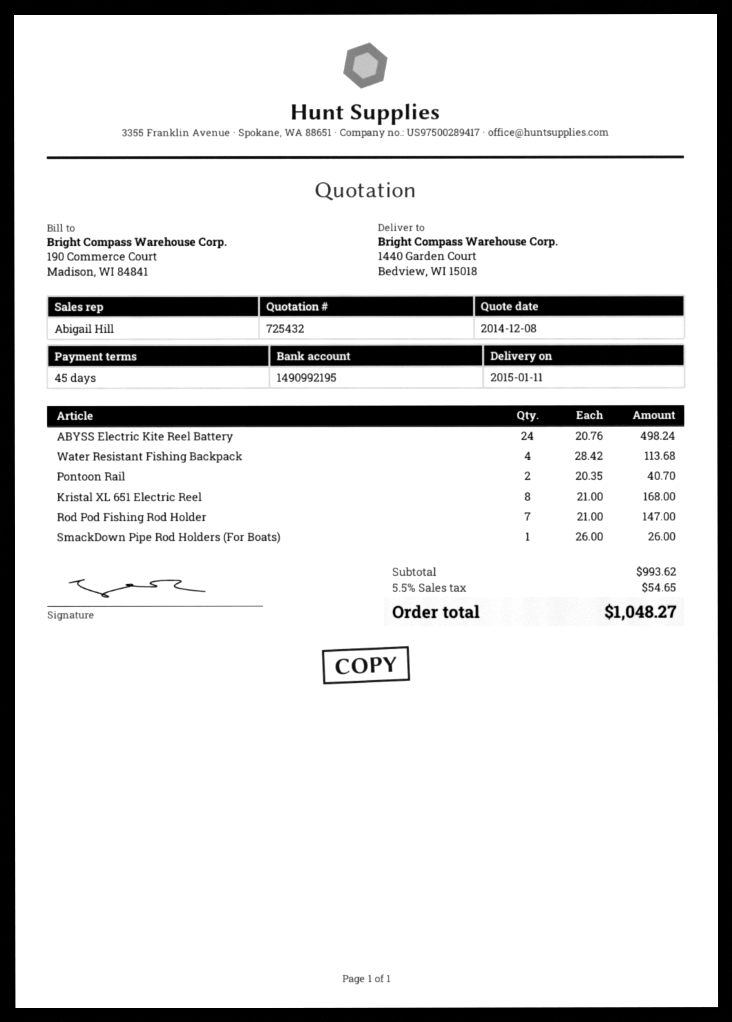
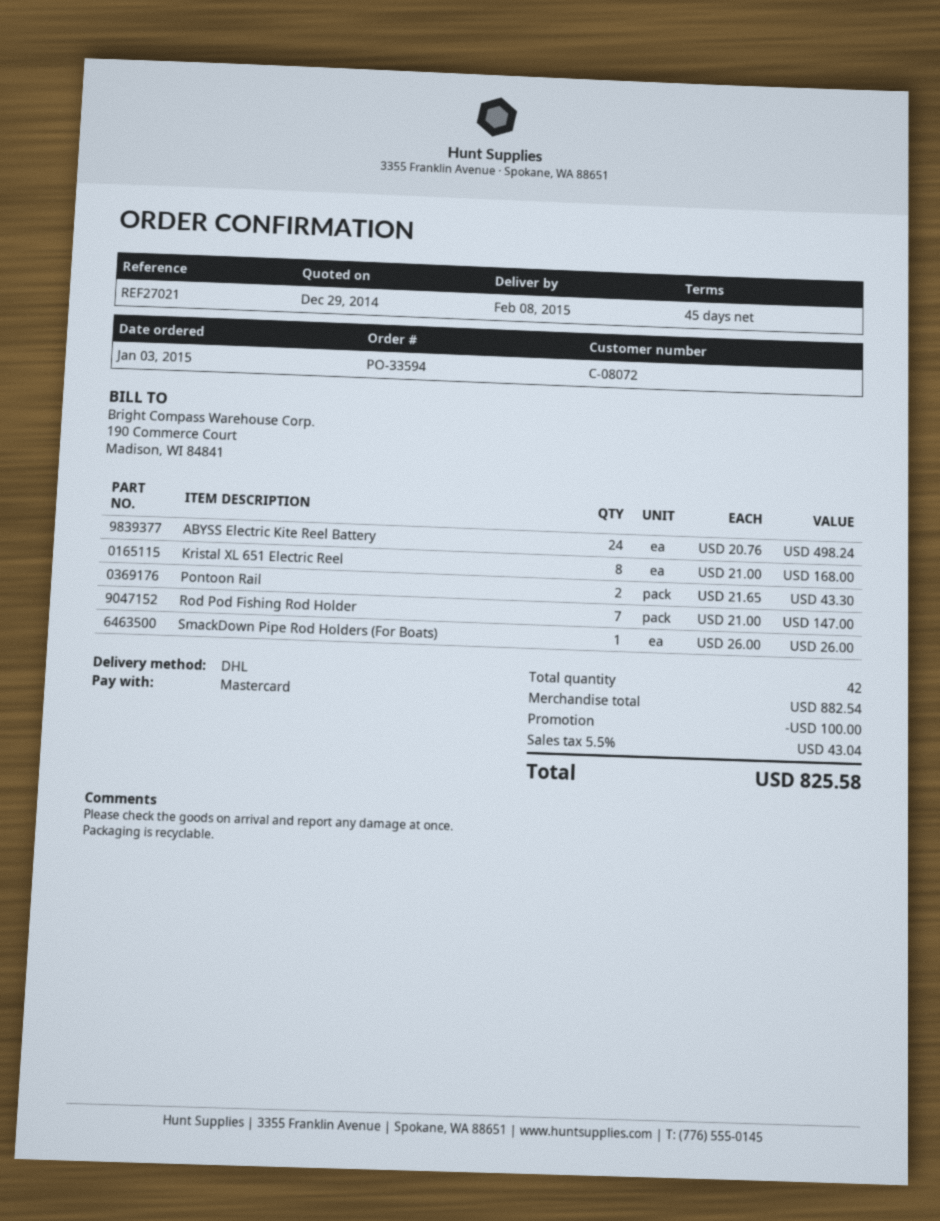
quote date: 2014-12-08 -> 2014-12-29
delivery date: 2015-01-11 -> 2015-02-08
Water Resistant Fishing Backpack: 4 x 28.42 = 113.68 -> none
Pontoon Rail: 2 x 20.35 = 40.70 -> 2 x 21.65 = 43.30
subtotal: 993.62 -> 882.54
discount: none -> 100.00
tax: 5.5% = 54.65 -> 5.5% = 43.04
total: 1048.27 -> 825.58

